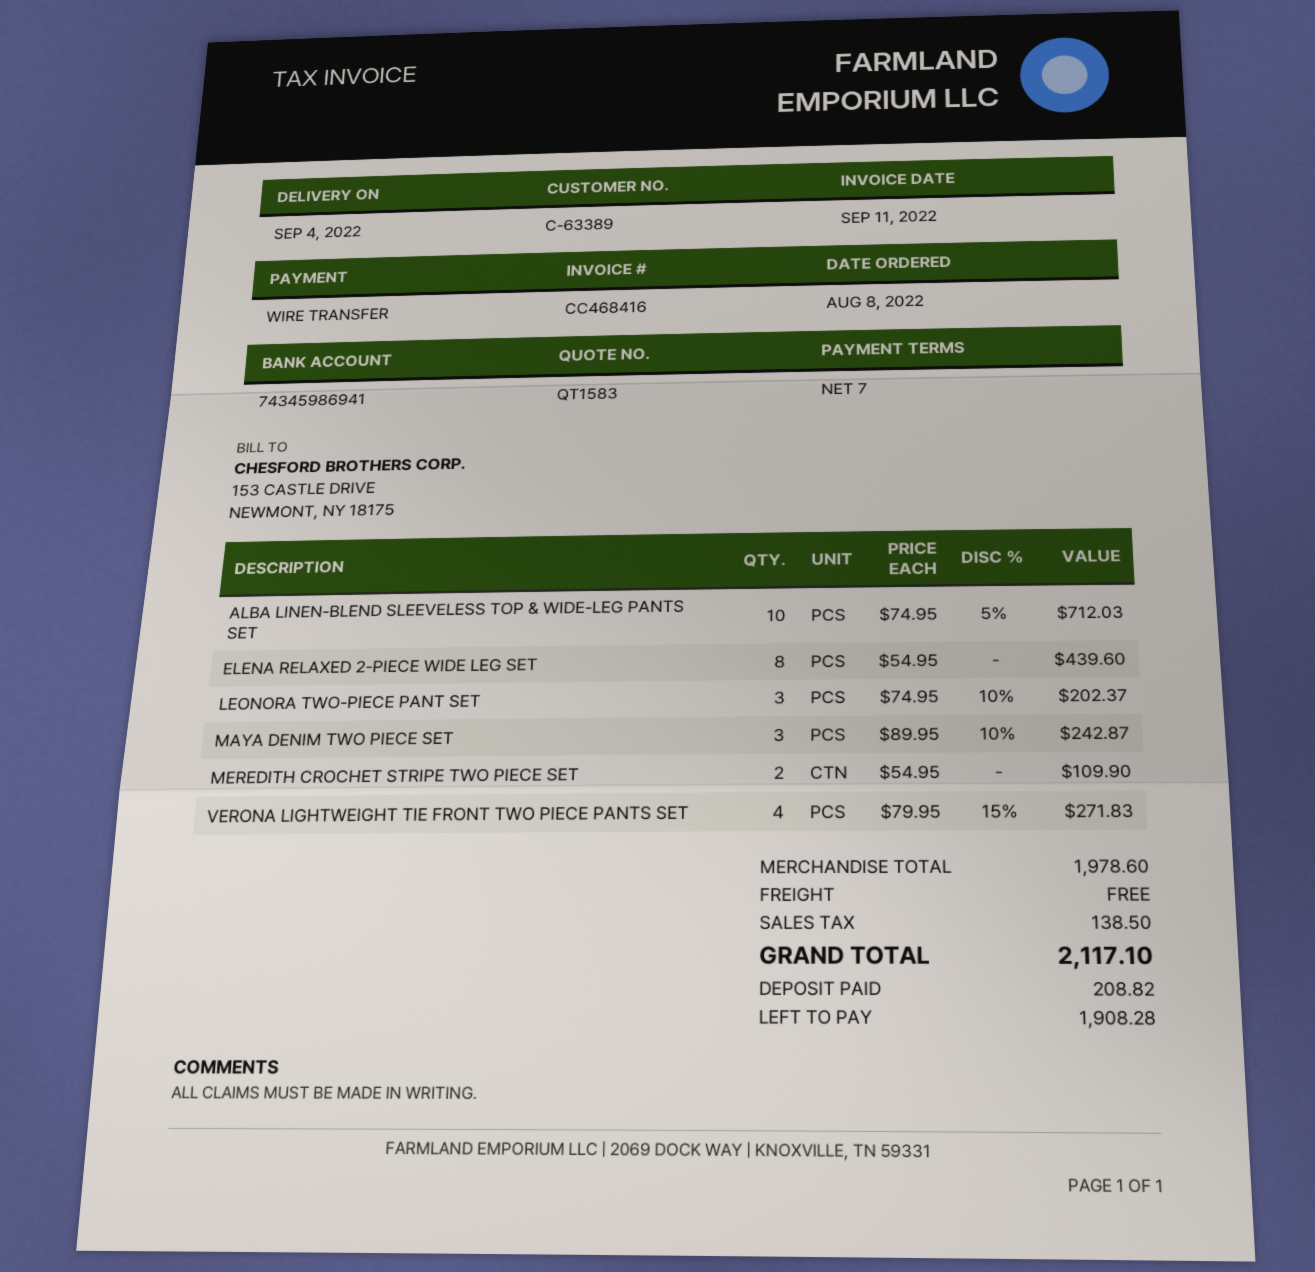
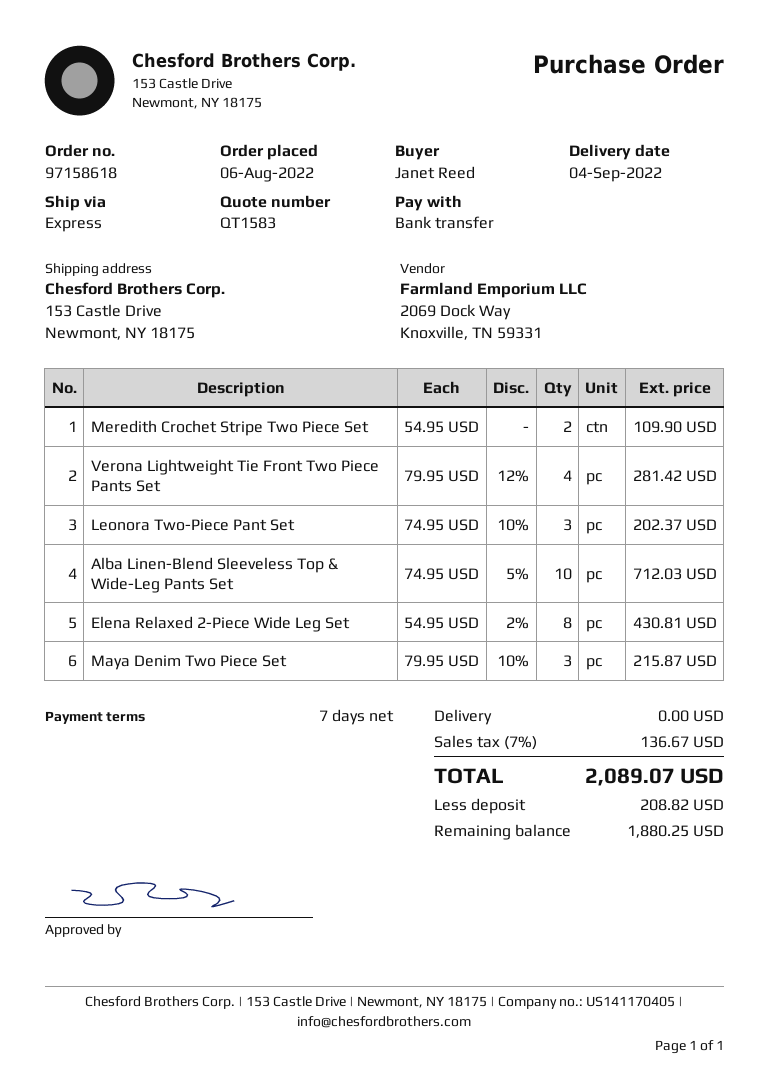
order date: 2022-08-08 -> 2022-08-06
ELENA RELAXED 2-PIECE WIDE LEG SET: 8 x 54.95 = 439.60 -> 8 x 54.95 - 2% = 430.81
MAYA DENIM TWO PIECE SET: 3 x 89.95 - 10% = 242.87 -> 3 x 79.95 - 10% = 215.87
VERONA LIGHTWEIGHT TIE FRONT TWO PIECE PANTS SET: 4 x 79.95 - 15% = 271.83 -> 4 x 79.95 - 12% = 281.42
tax: 138.50 -> 136.67
total: 2117.10 -> 2089.07
balance: 1908.28 -> 1880.25

